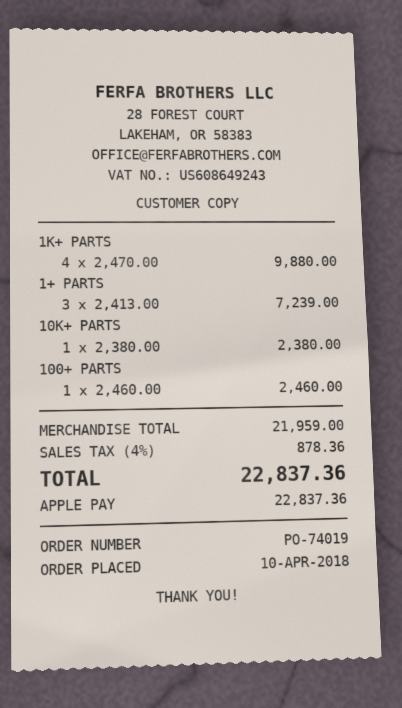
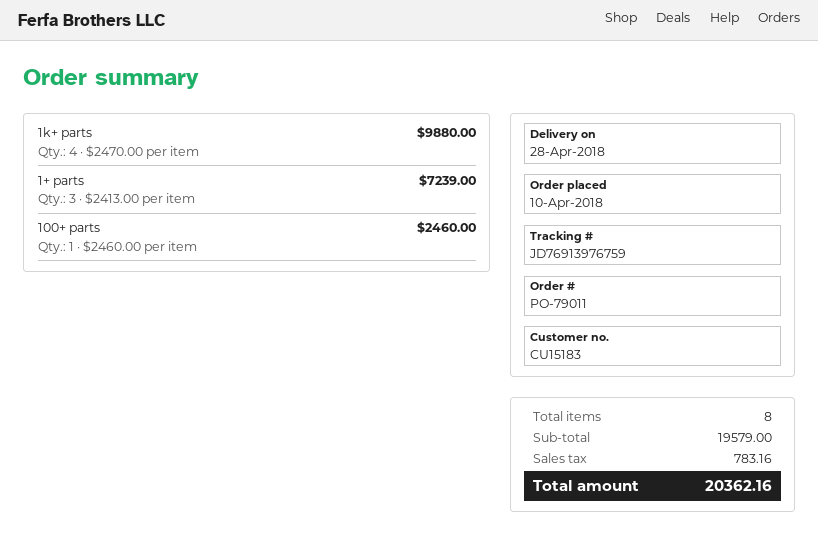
order number: PO-74019 -> PO-79011
10K+ PARTS: 1 x 2380.00 = 2380.00 -> none
subtotal: 21959.00 -> 19579.00
tax: 878.36 -> 783.16
total: 22837.36 -> 20362.16

